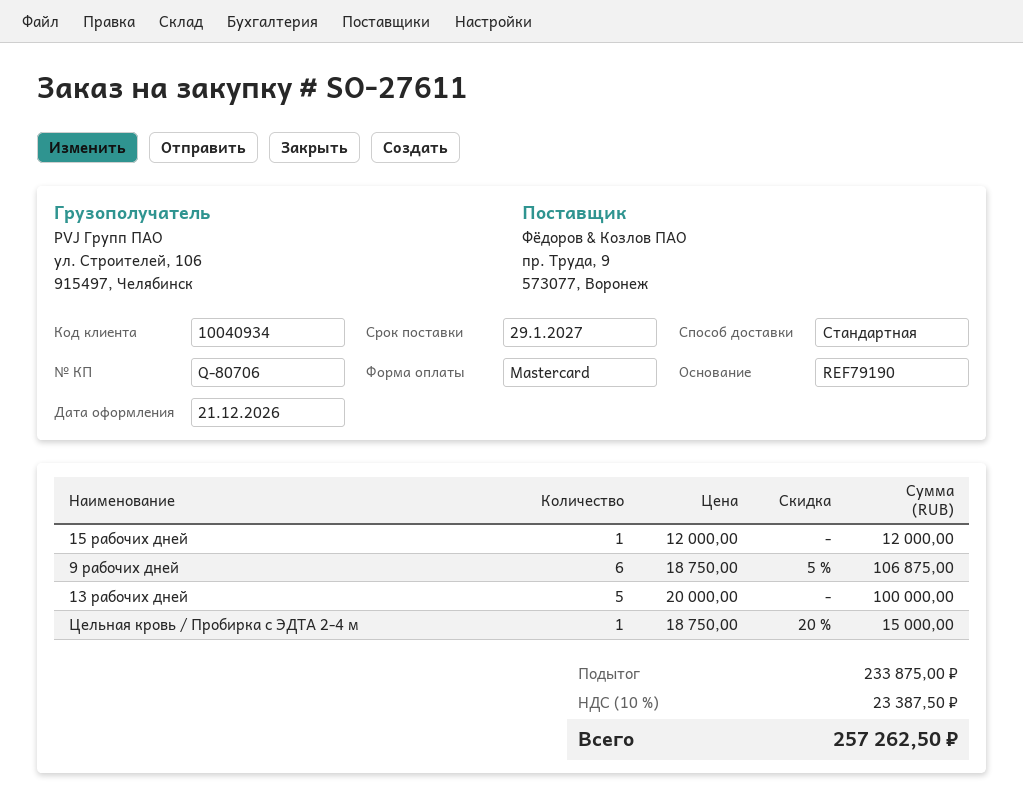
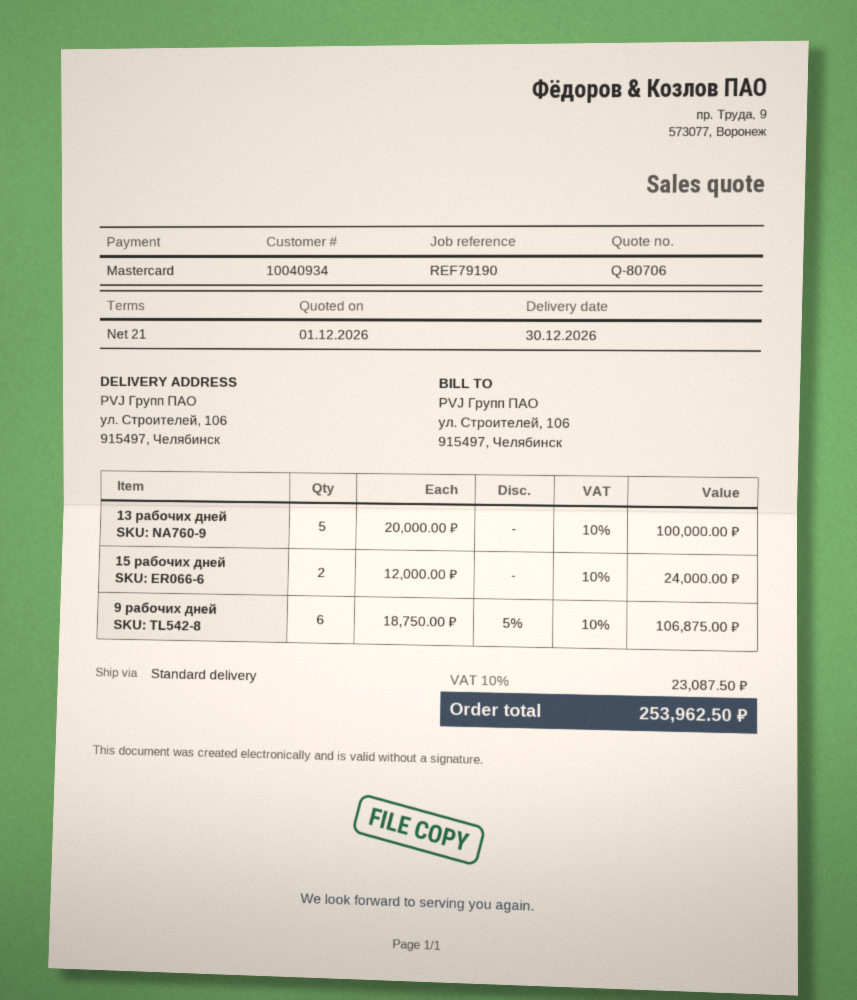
delivery date: 2027-01-29 -> 2026-12-30
15 рабочих дней: 1 x 12000.00 = 12000.00 -> 2 x 12000.00 = 24000.00
Цельная кровь / Пробирка с ЭДТА 2-4 м: 1 x 18750.00 - 20% = 15000.00 -> none
tax: 10% = 23387.50 -> 10% = 23087.50
total: 257262.50 -> 253962.50

